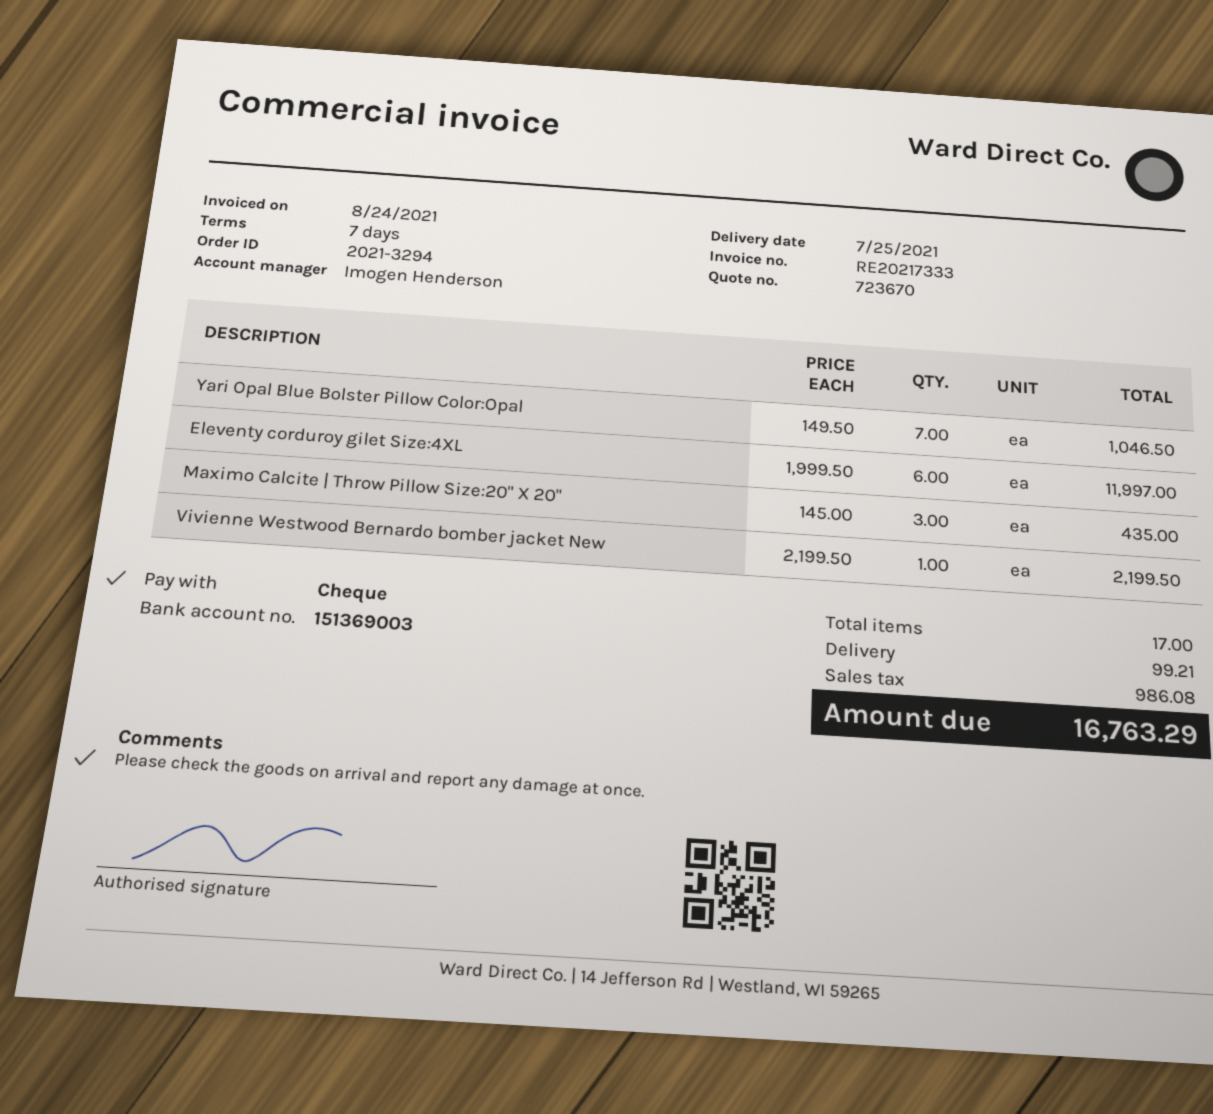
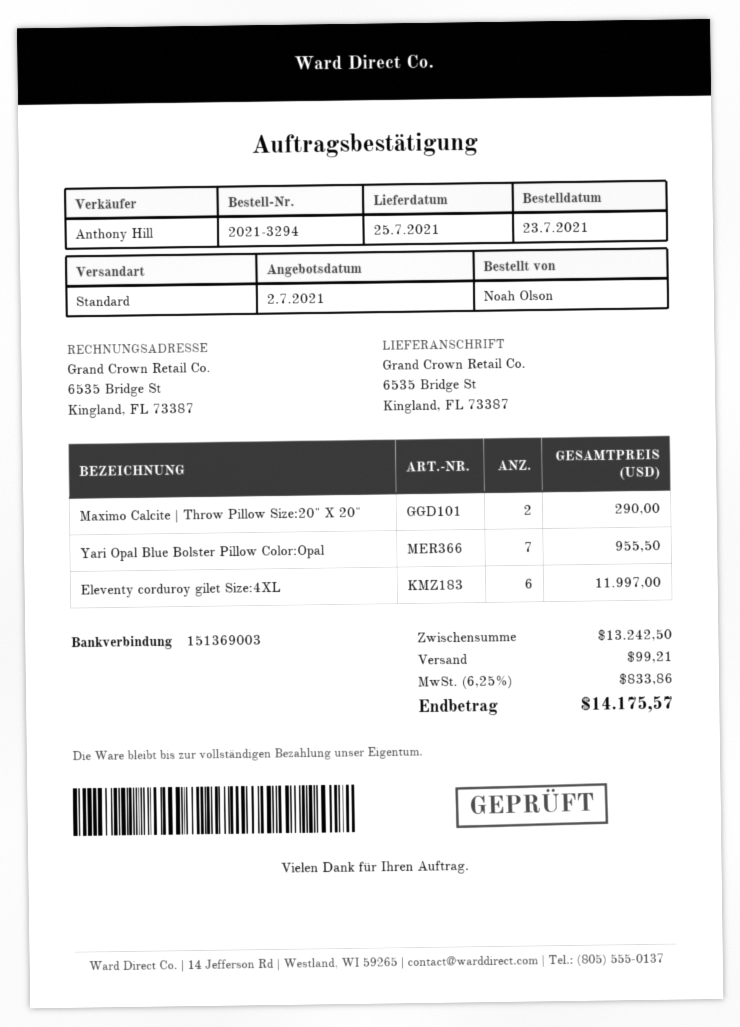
sales rep: Imogen Henderson -> Anthony Hill
Yari Opal Blue Bolster Pillow Color:Opal: 7 for 1046.50 -> 7 for 955.50
Maximo Calcite | Throw Pillow Size:20" X 20": 3 for 435.00 -> 2 for 290.00
Vivienne Westwood Bernardo bomber jacket New: 1 for 2199.50 -> none
tax: 986.08 -> 833.86
total: 16763.29 -> 14175.57

